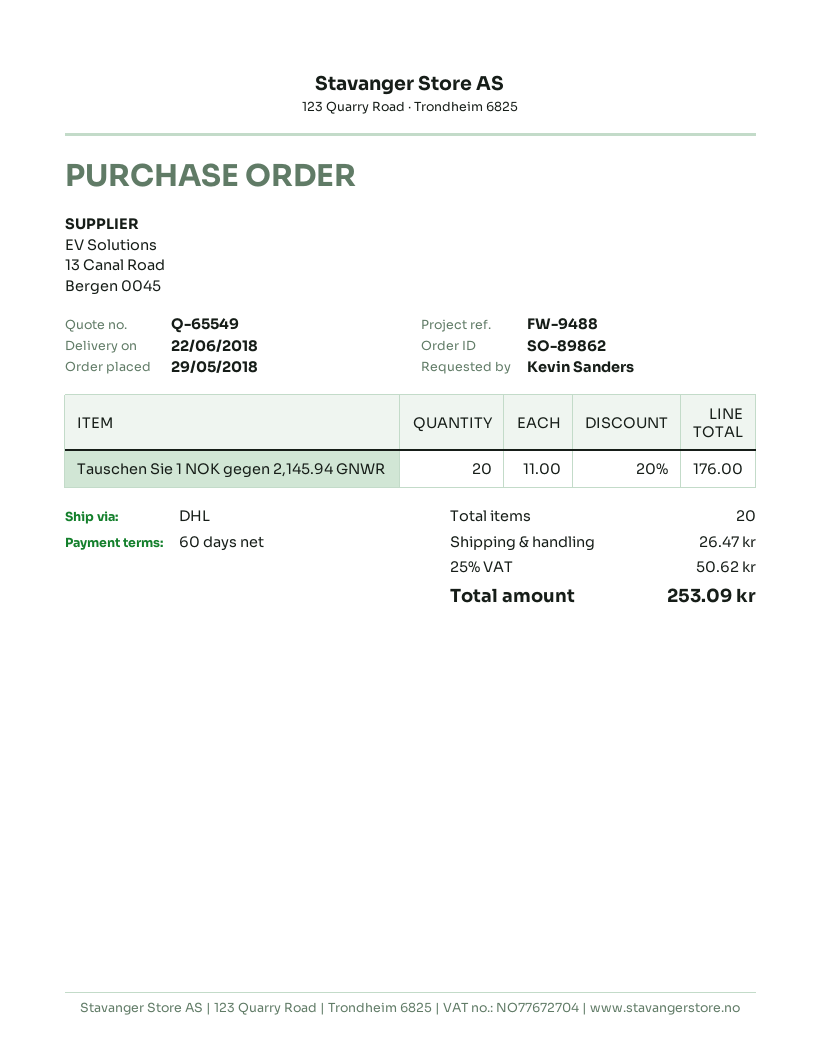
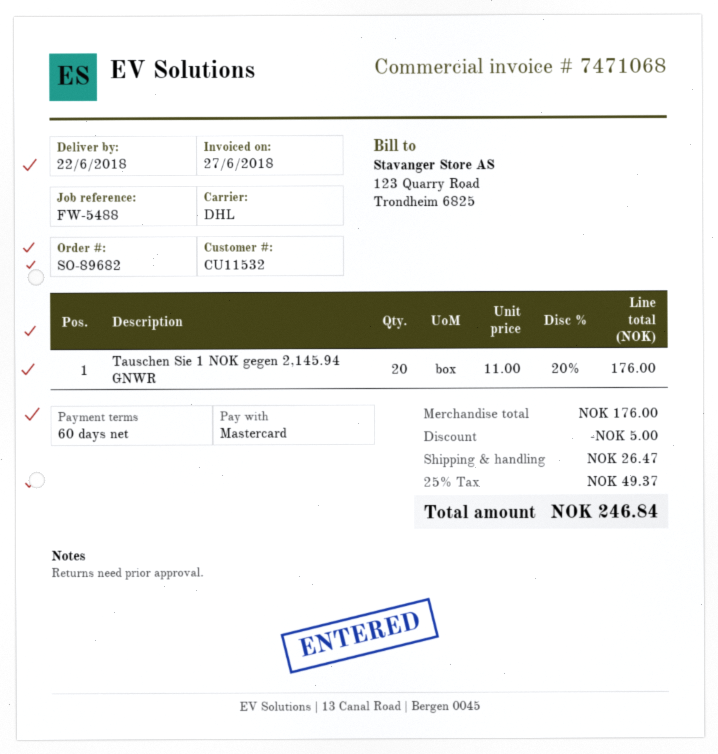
order number: SO-89862 -> SO-89682
reference: FW-9488 -> FW-5488
discount: none -> 5.00
tax: 25% = 50.62 -> 25% = 49.37
total: 253.09 -> 246.84

